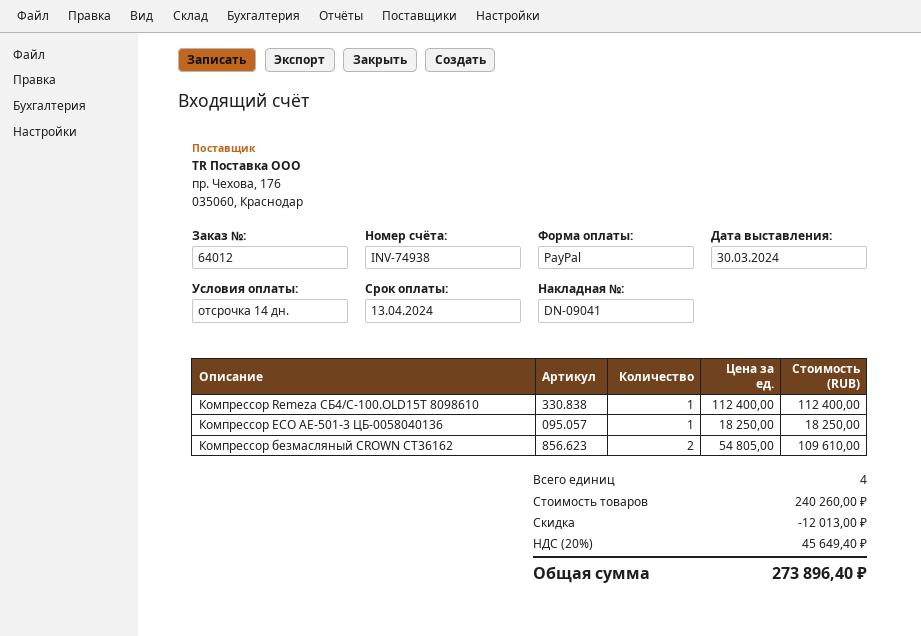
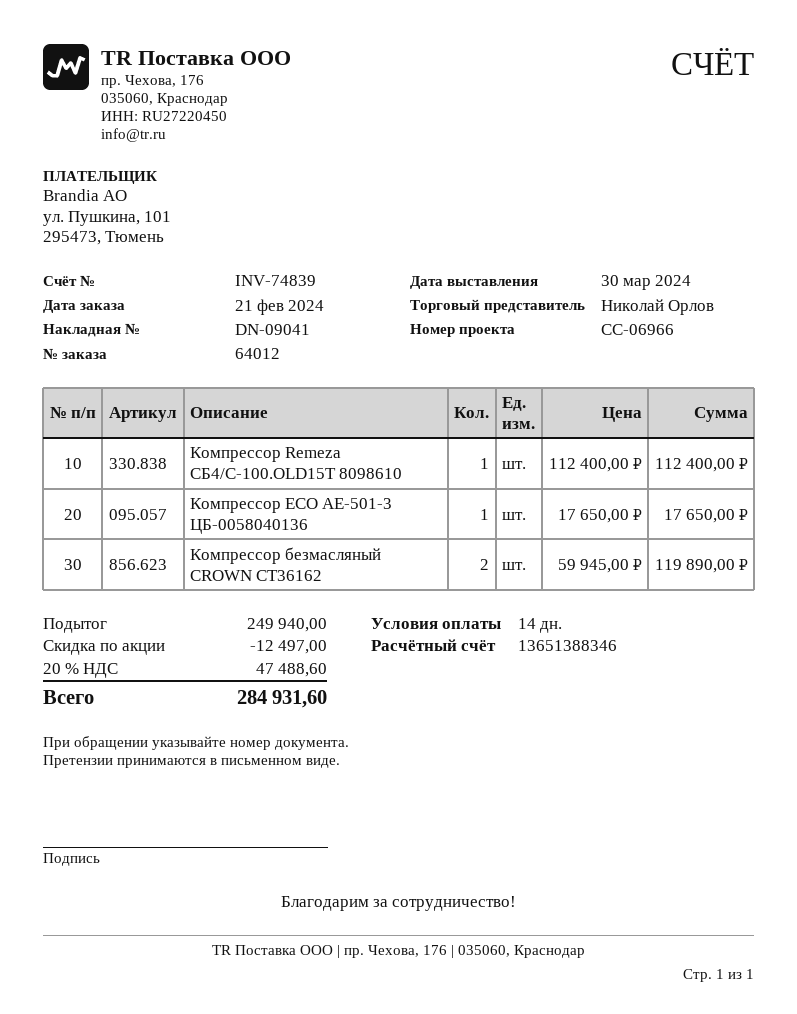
invoice number: INV-74938 -> INV-74839
Компрессор ECO AE-501-3 ЦБ-0058040136: 1 x 18250.00 = 18250.00 -> 1 x 17650.00 = 17650.00
Компрессор безмасляный CROWN CT36162: 2 x 54805.00 = 109610.00 -> 2 x 59945.00 = 119890.00
subtotal: 240260.00 -> 249940.00
discount: 12013.00 -> 12497.00
tax: 20% = 45649.40 -> 20% = 47488.60
total: 273896.40 -> 284931.60

